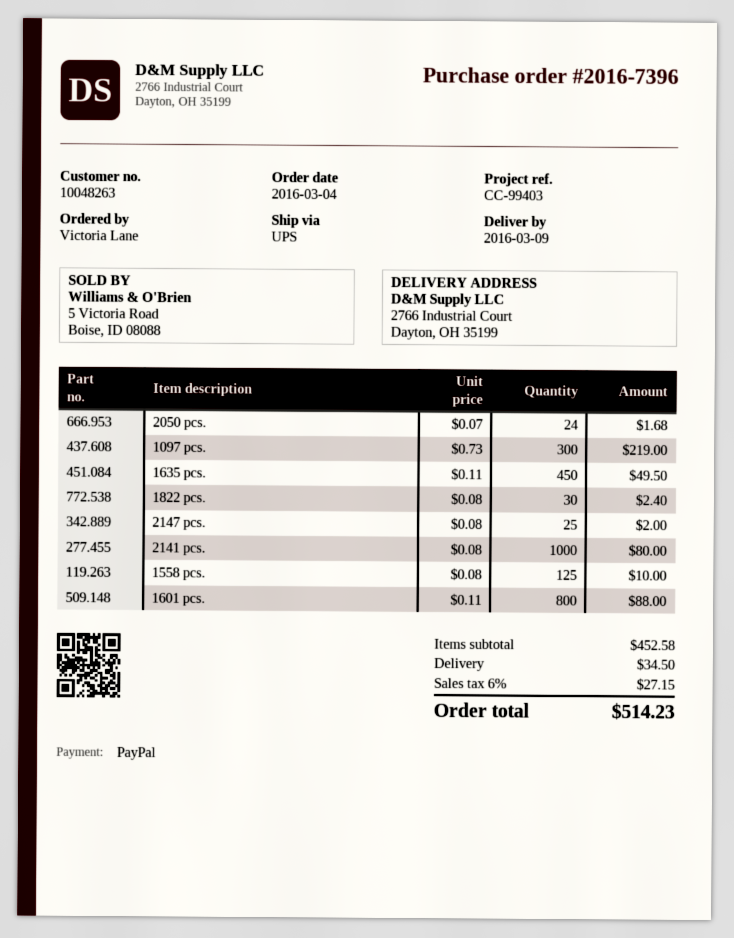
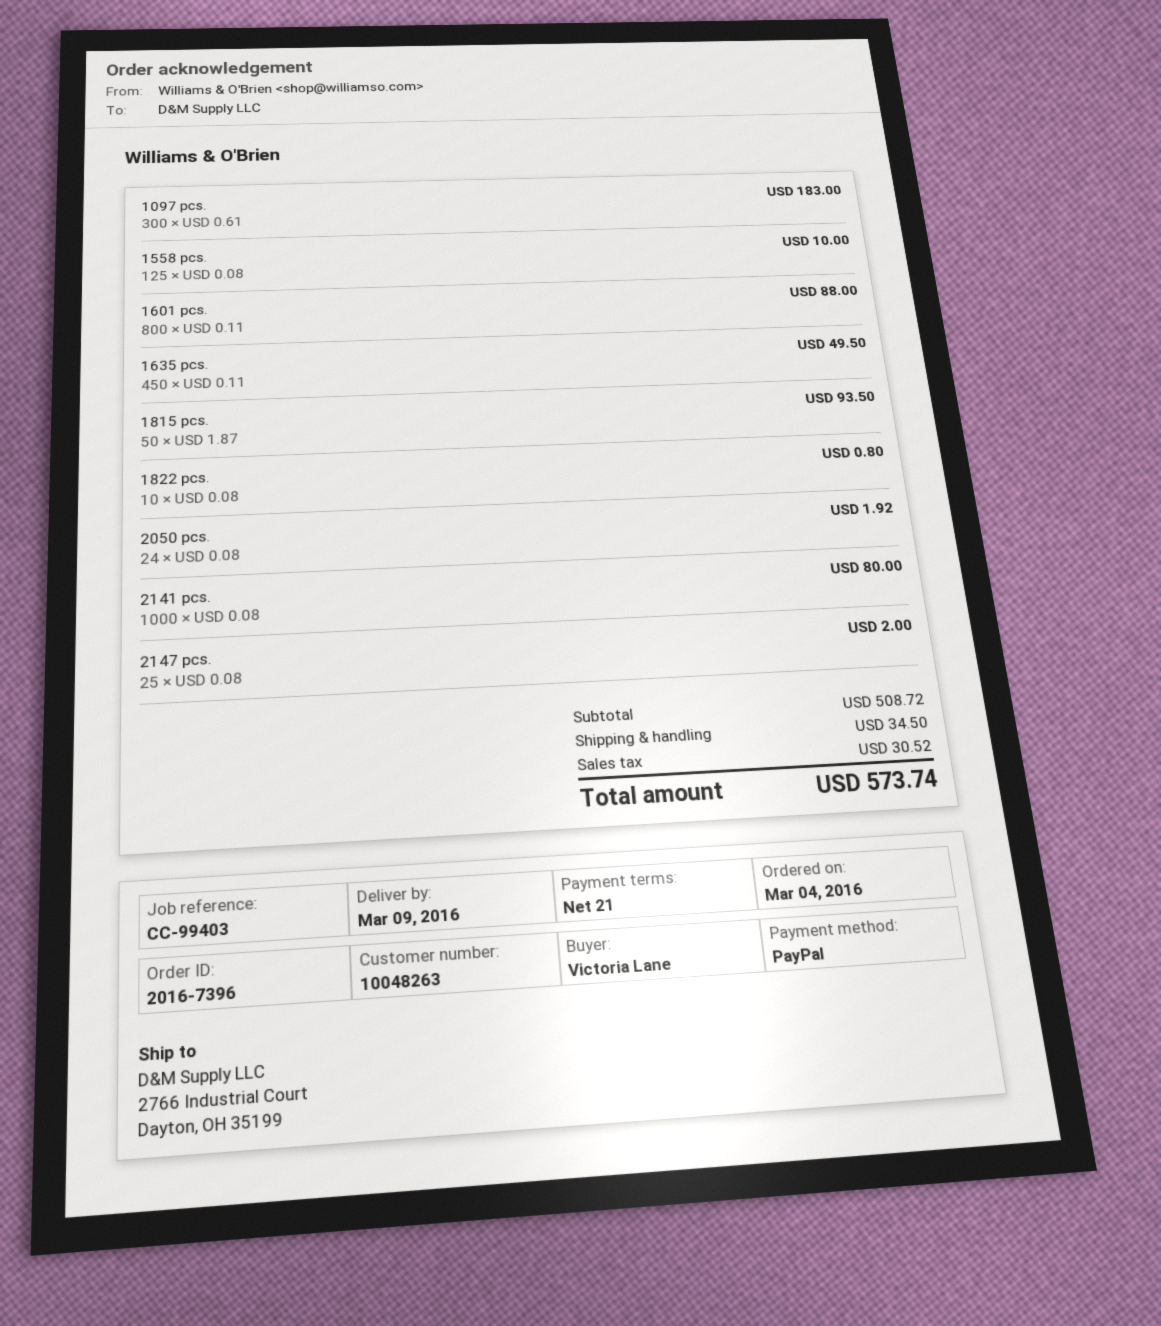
2050 pcs.: 24 x 0.07 = 1.68 -> 24 x 0.08 = 1.92
1097 pcs.: 300 x 0.73 = 219.00 -> 300 x 0.61 = 183.00
1822 pcs.: 30 x 0.08 = 2.40 -> 10 x 0.08 = 0.80
1815 pcs.: none -> 50 x 1.87 = 93.50
subtotal: 452.58 -> 508.72
tax: 27.15 -> 30.52
total: 514.23 -> 573.74

